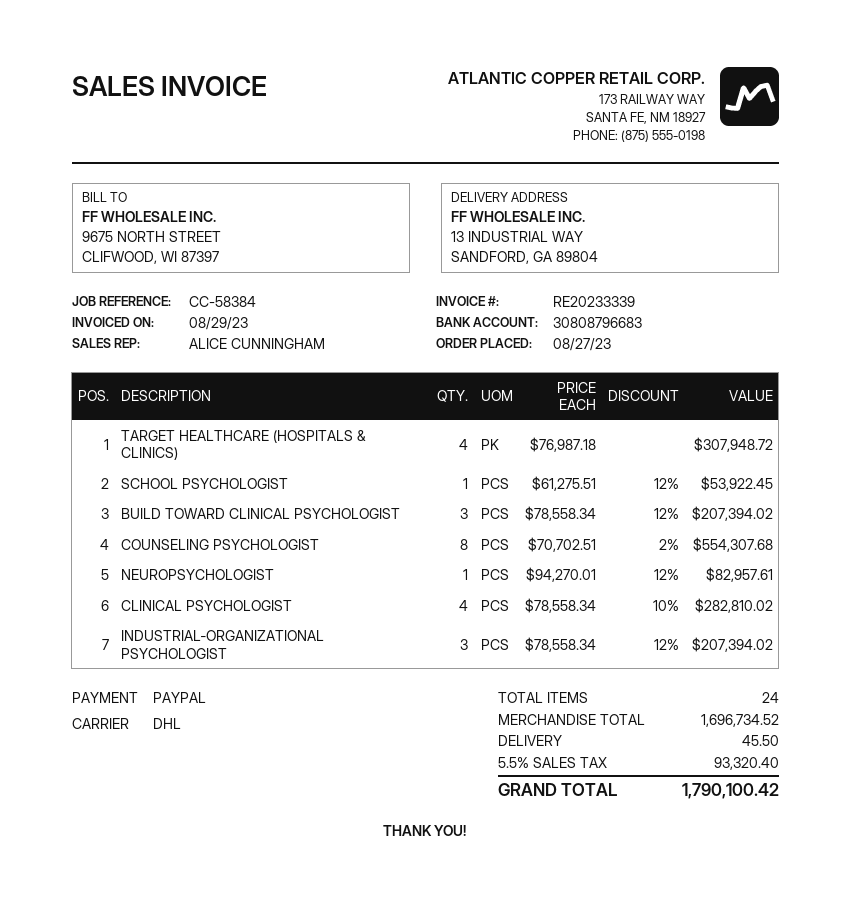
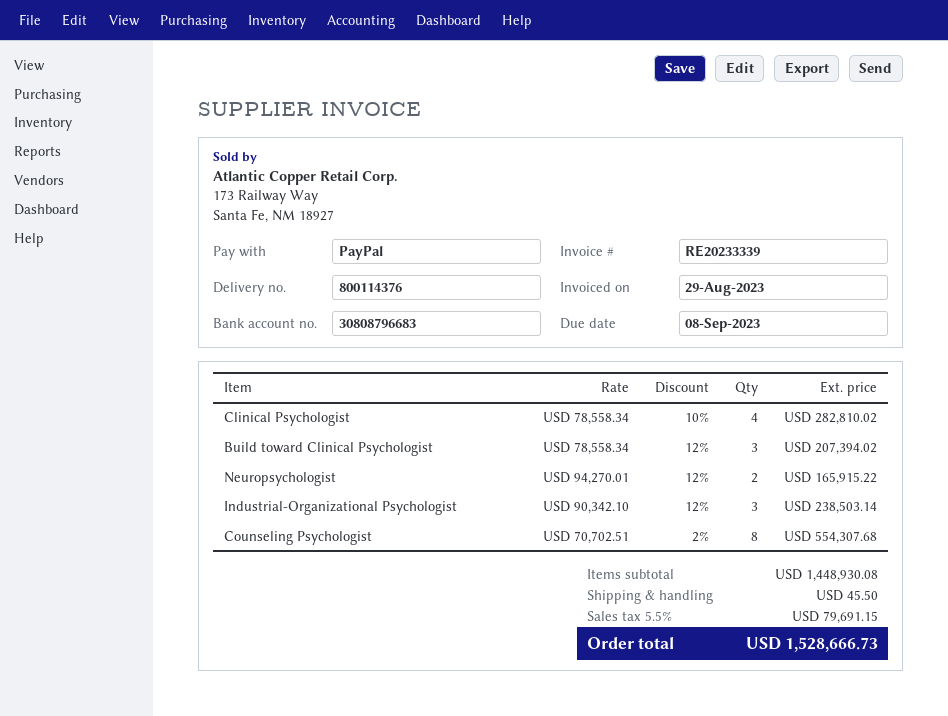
TARGET HEALTHCARE (HOSPITALS & CLINICS): 4 x 76987.18 = 307948.72 -> none
SCHOOL PSYCHOLOGIST: 1 x 61275.51 - 12% = 53922.45 -> none
NEUROPSYCHOLOGIST: 1 x 94270.01 - 12% = 82957.61 -> 2 x 94270.01 - 12% = 165915.22
INDUSTRIAL‑ORGANIZATIONAL PSYCHOLOGIST: 3 x 78558.34 - 12% = 207394.02 -> 3 x 90342.10 - 12% = 238503.14
subtotal: 1696734.52 -> 1448930.08
tax: 5.5% = 93320.40 -> 5.5% = 79691.15
total: 1790100.42 -> 1528666.73

